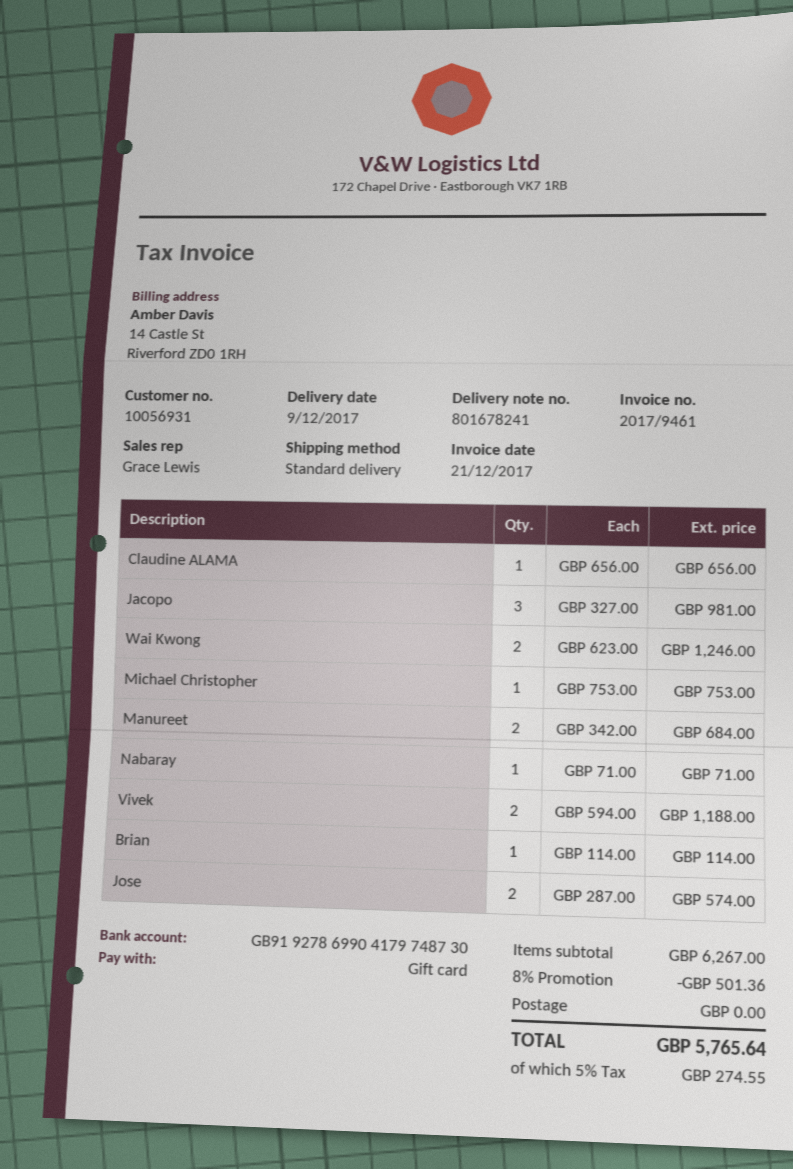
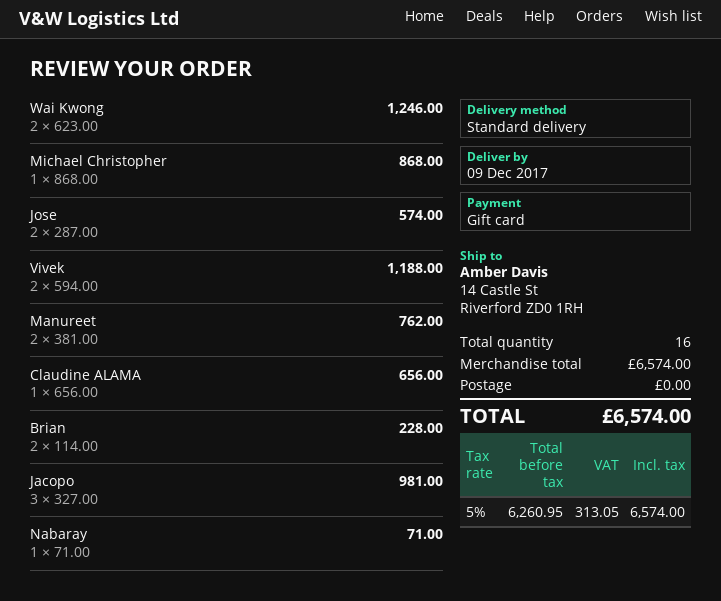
Michael Christopher: 1 x 753.00 = 753.00 -> 1 x 868.00 = 868.00
Manureet: 2 x 342.00 = 684.00 -> 2 x 381.00 = 762.00
Brian: 1 x 114.00 = 114.00 -> 2 x 114.00 = 228.00
subtotal: 6267.00 -> 6574.00
discount: 8% = 501.36 -> none
tax: 5% = 274.55 -> 5% = 313.05
total: 5765.64 -> 6574.00

